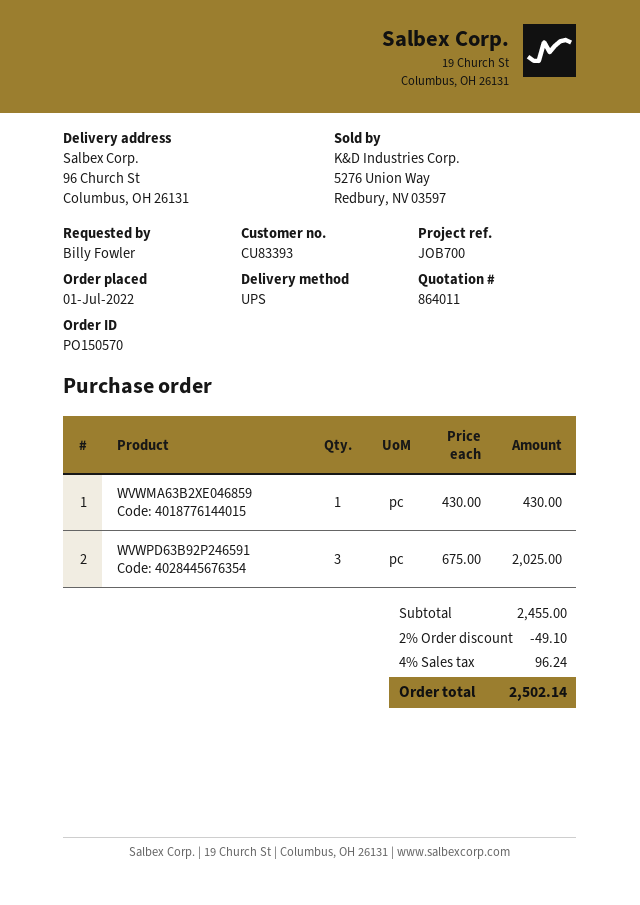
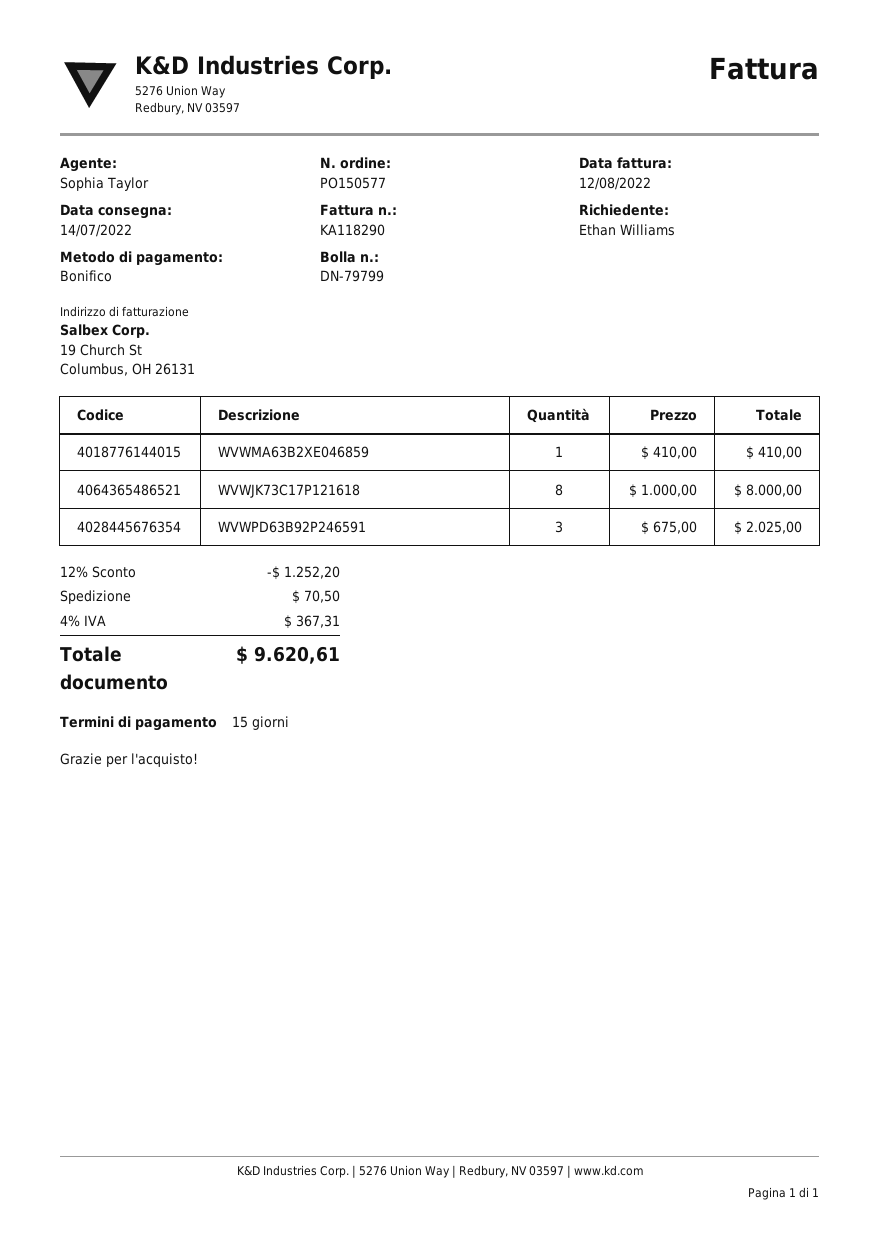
order number: PO150570 -> PO150577
ordered by: Billy Fowler -> Ethan Williams
WVWMA63B2XE046859: 1 x 430.00 = 430.00 -> 1 x 410.00 = 410.00
WVWJK73C17P121618: none -> 8 x 1000.00 = 8000.00
discount: 2% = 49.10 -> 12% = 1252.20
shipping: none -> 70.50
tax: 4% = 96.24 -> 4% = 367.31
total: 2502.14 -> 9620.61

